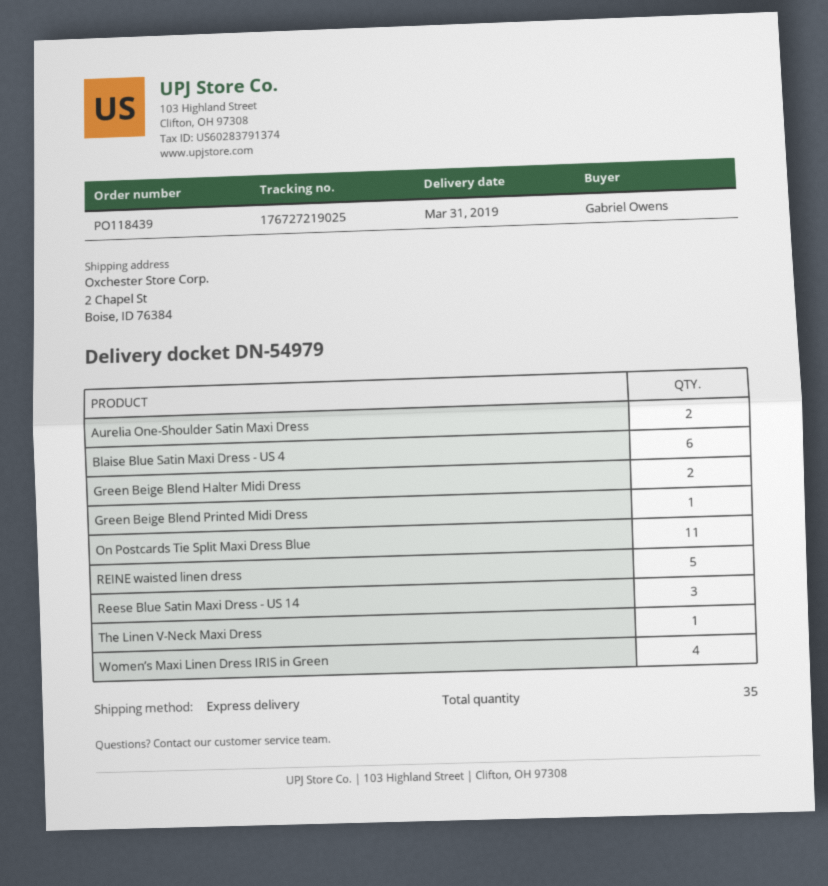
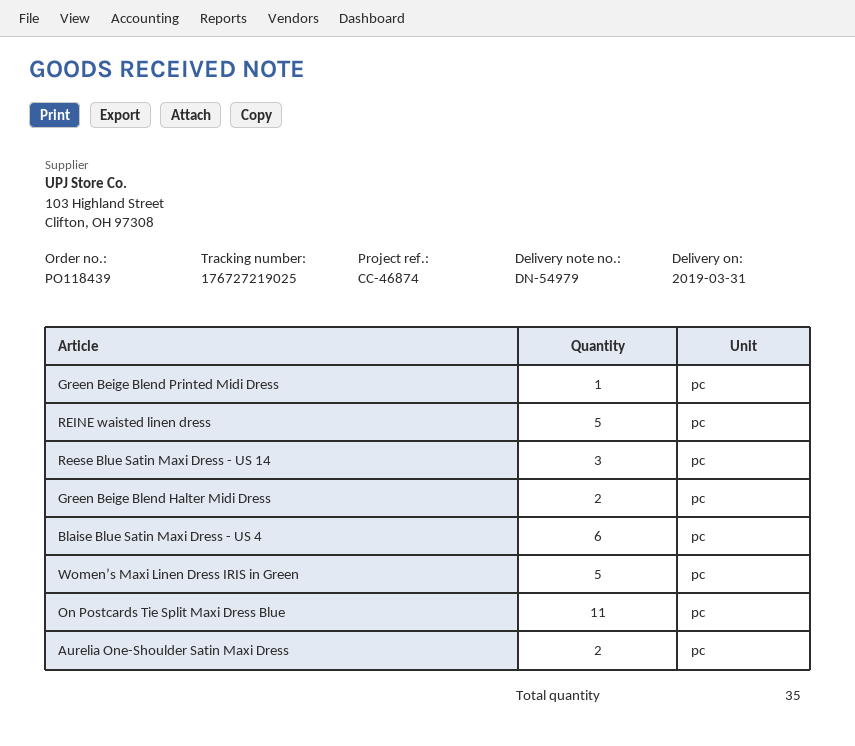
The Linen V-Neck Maxi Dress: 1 -> none
Women’s Maxi Linen Dress IRIS in Green: 4 -> 5

